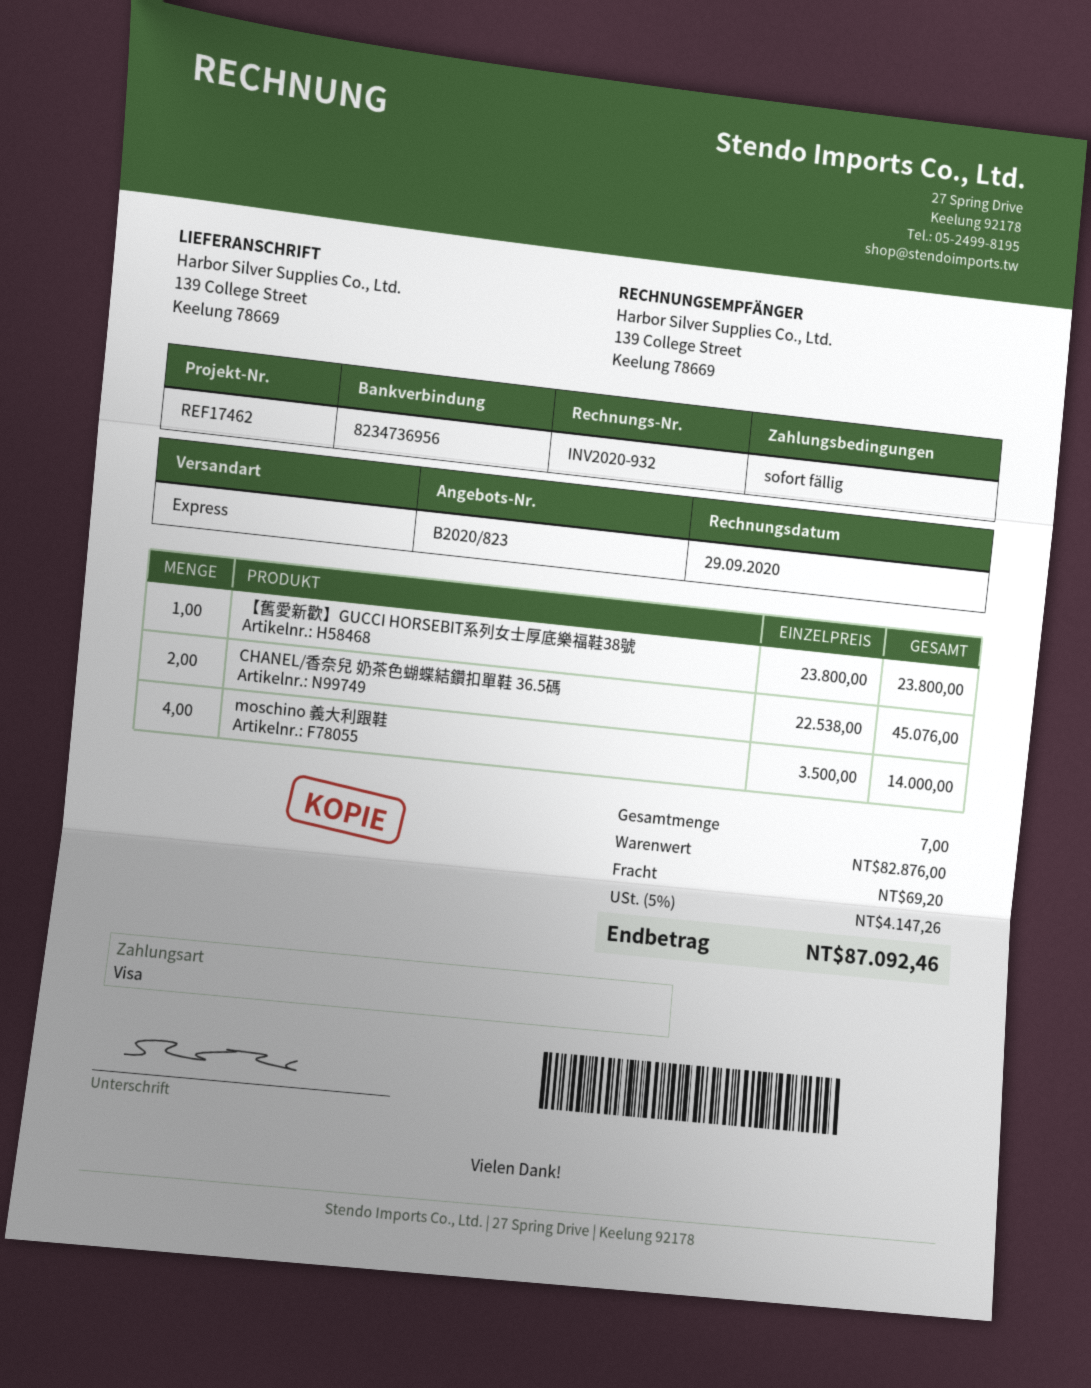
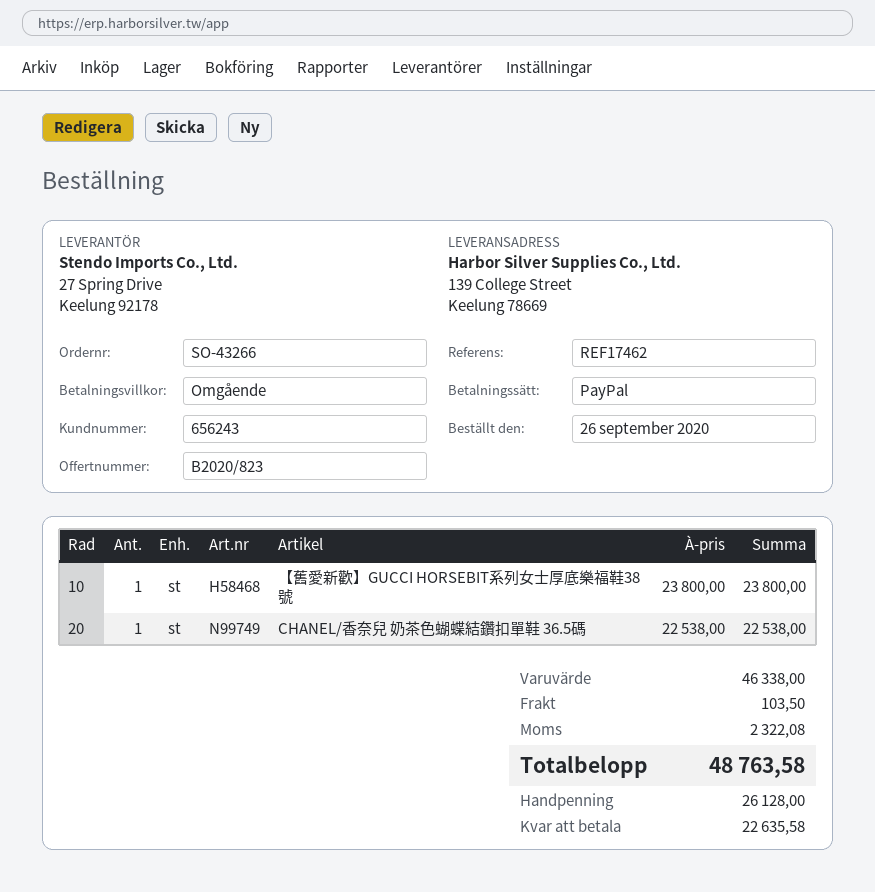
payment method: Visa -> PayPal
CHANEL/香奈兒 奶茶色蝴蝶結鑽扣單鞋 36.5碼: 2 x 22538.00 = 45076.00 -> 1 x 22538.00 = 22538.00
moschino 義大利跟鞋: 4 x 3500.00 = 14000.00 -> none
subtotal: 82876.00 -> 46338.00
shipping: 69.20 -> 103.50
tax: 4147.26 -> 2322.08
total: 87092.46 -> 48763.58

